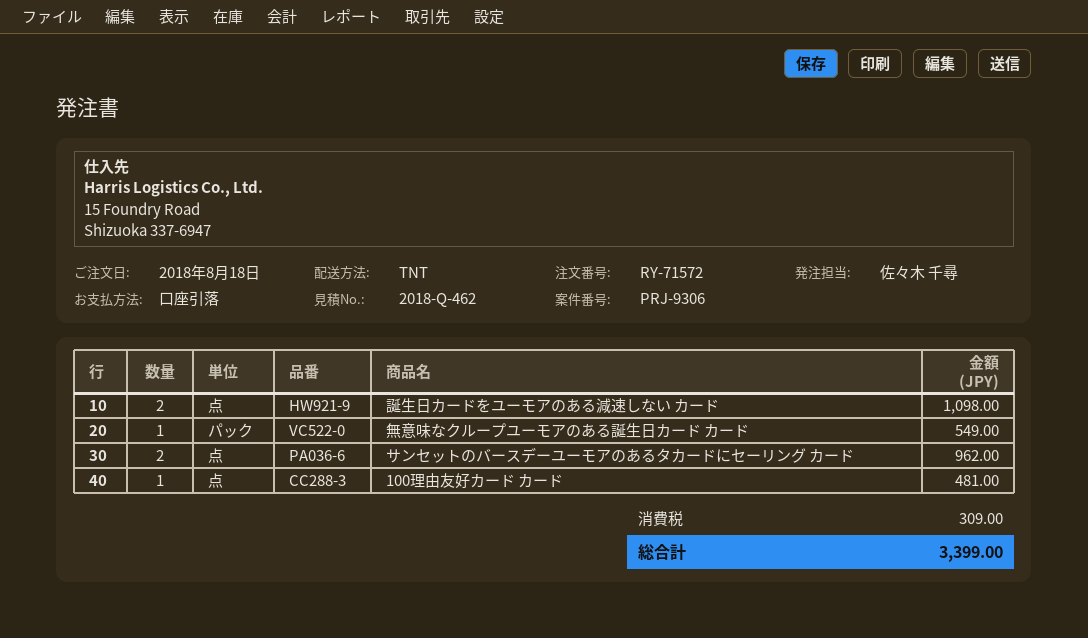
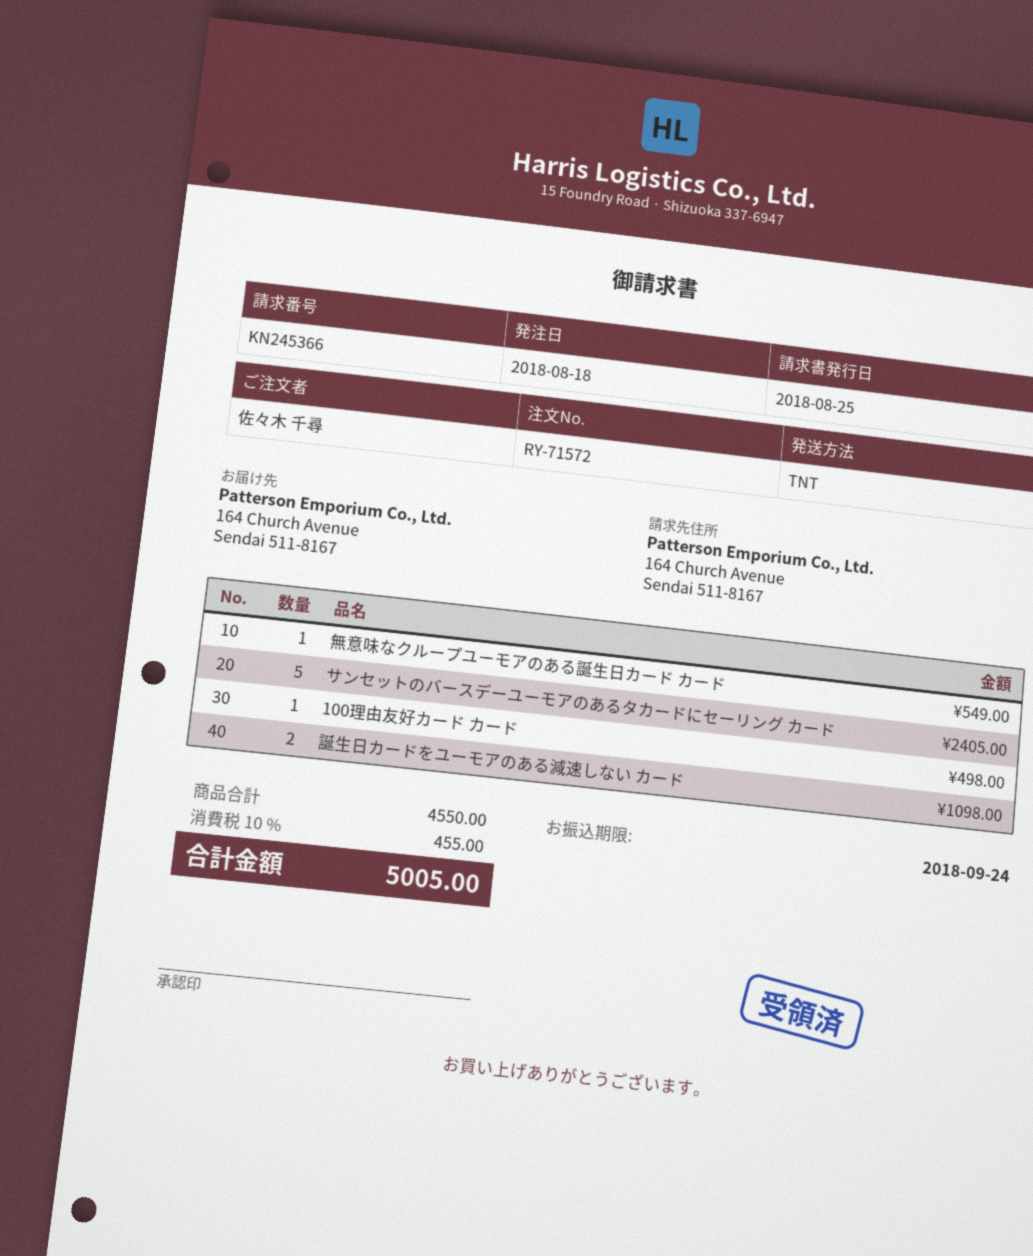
サンセットのバースデーユーモアのあるタカードにセーリング カード: 2 for 962.00 -> 5 for 2405.00
100理由友好カード カード: 1 for 481.00 -> 1 for 498.00
tax: 309.00 -> 455.00
total: 3399.00 -> 5005.00

